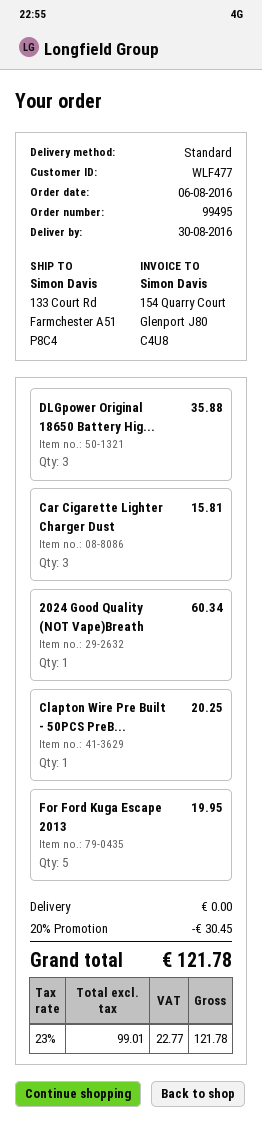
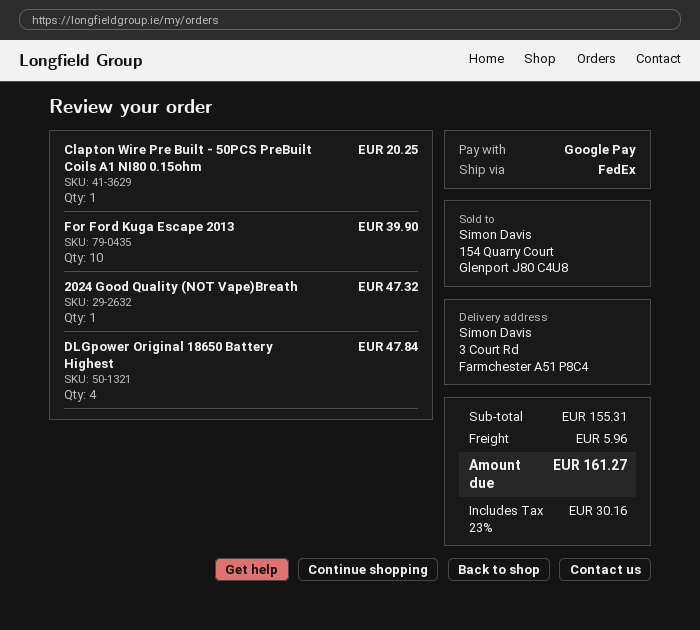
shipping method: standard -> FedEx
ship to: 133 Court Rd, Farmchester A51 P8C4 -> 3 Court Rd, Farmchester A51 P8C4
DLGpower Original 18650 Battery Hig...: 3 for 35.88 -> 4 for 47.84
Car Cigarette Lighter Charger Dust: 3 for 15.81 -> none
2024 Good Quality (NOT Vape)Breath: 1 for 60.34 -> 1 for 47.32
For Ford Kuga Escape 2013: 5 for 19.95 -> 10 for 39.90
discount: 20% = 30.45 -> none
shipping: 0.00 -> 5.96
tax: 23% = 22.77 -> 23% = 30.16
total: 121.78 -> 161.27

